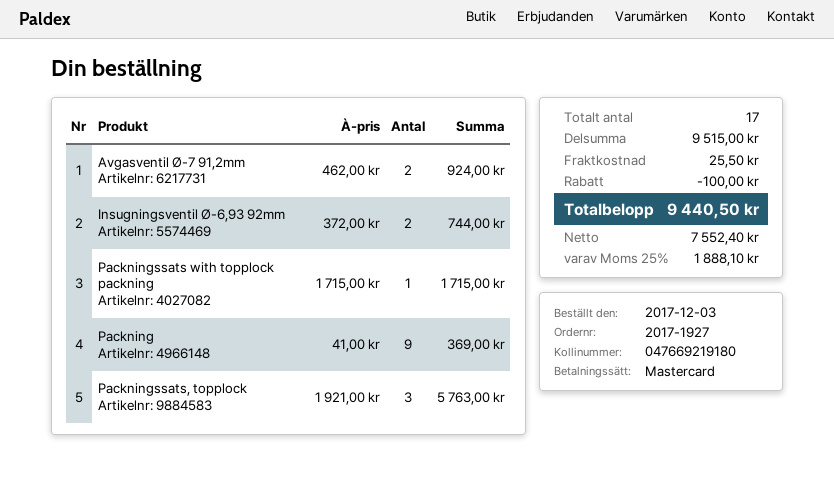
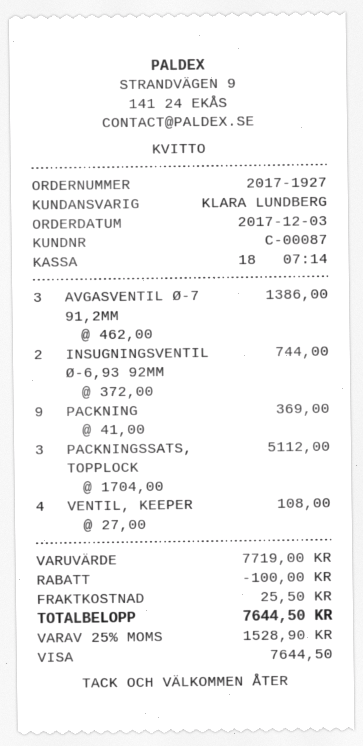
payment method: Mastercard -> Visa
Avgasventil Ø-7 91,2mm: 2 x 462.00 = 924.00 -> 3 x 462.00 = 1386.00
Packningssats with topplock packning: 1 x 1715.00 = 1715.00 -> none
Packningssats, topplock: 3 x 1921.00 = 5763.00 -> 3 x 1704.00 = 5112.00
VENTIL, KEEPER: none -> 4 x 27.00 = 108.00
subtotal: 9515.00 -> 7719.00
tax: 25% = 1888.10 -> 25% = 1528.90
total: 9440.50 -> 7644.50

